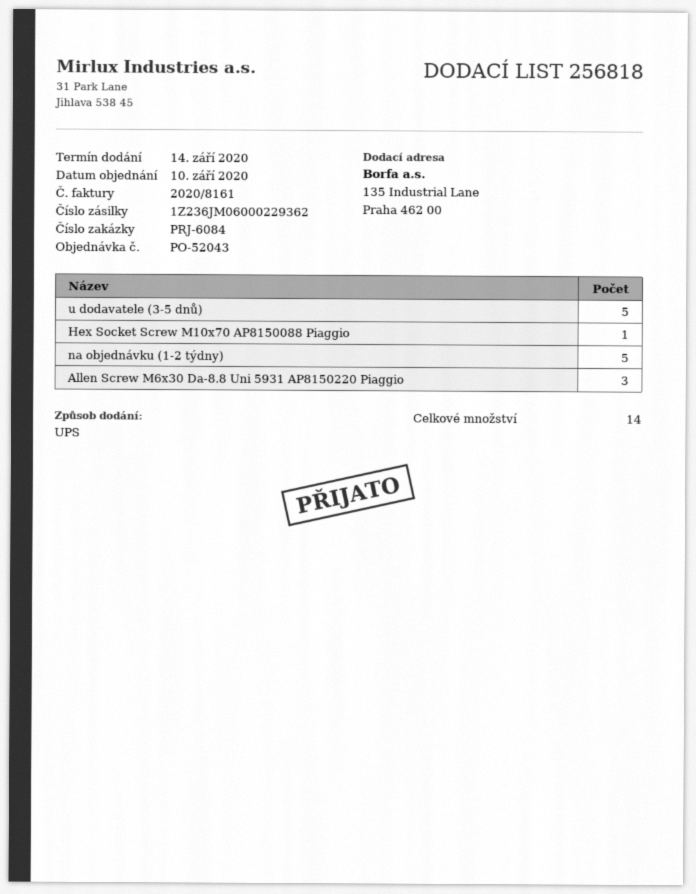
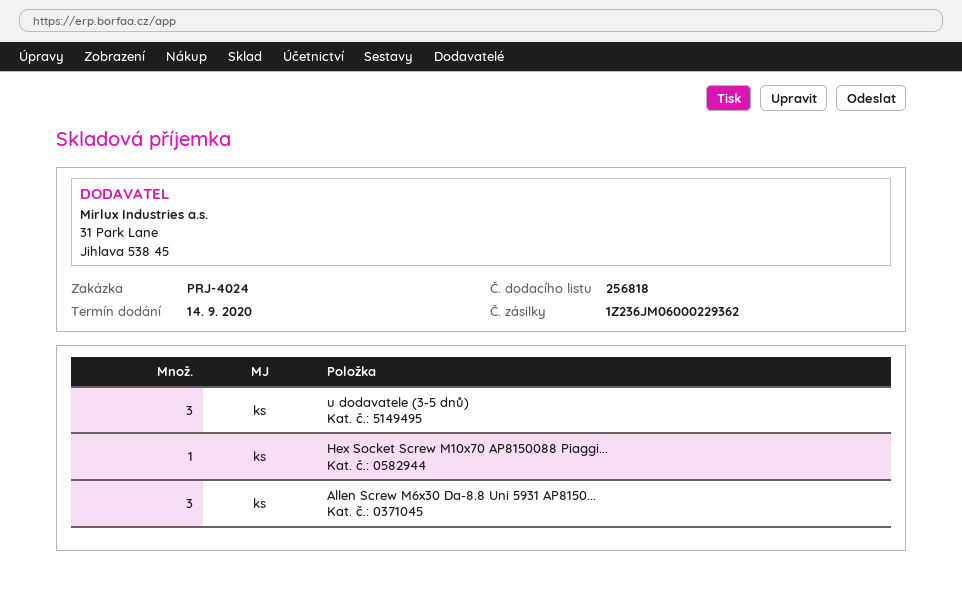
reference: PRJ-6084 -> PRJ-4024
u dodavatele (3-5 dnů): 5 -> 3
na objednávku (1-2 týdny): 5 -> none

